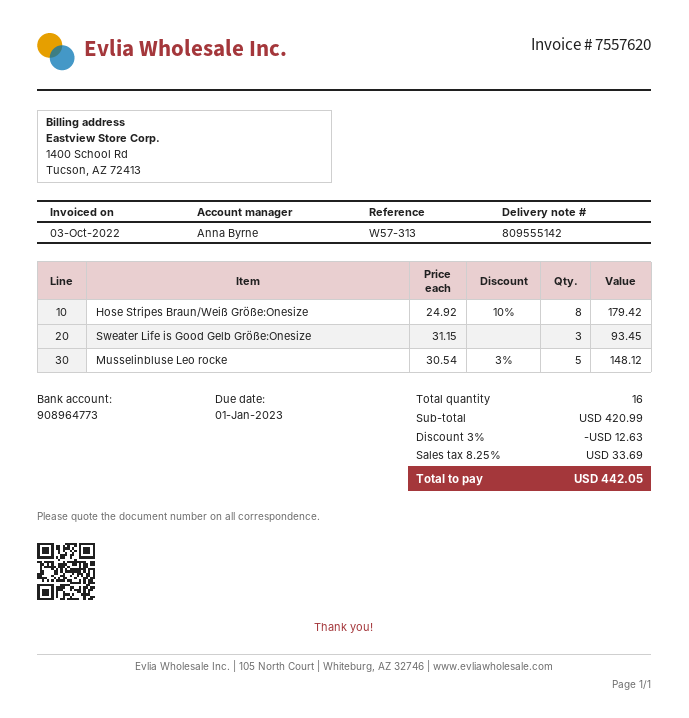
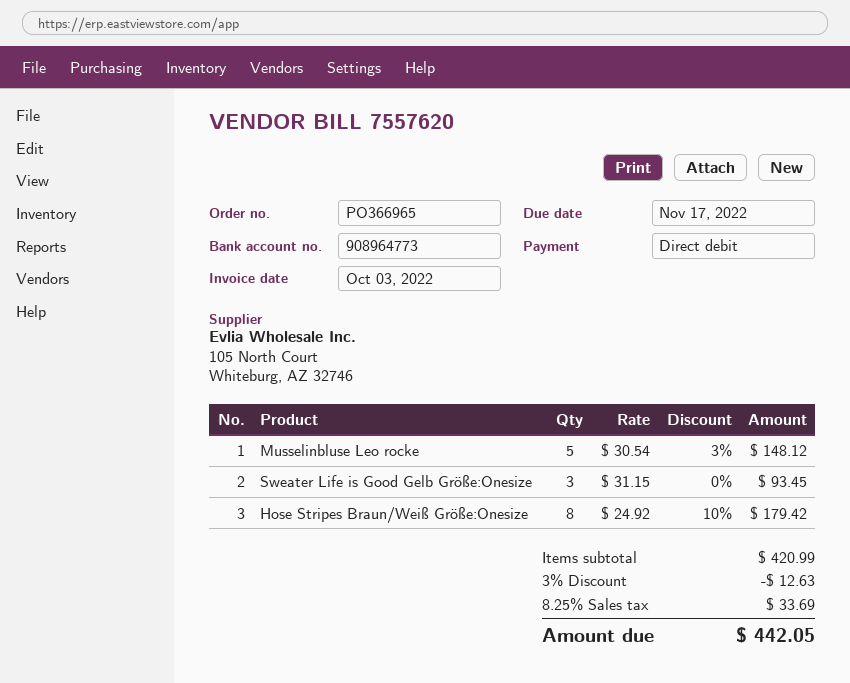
due date: 2023-01-01 -> 2022-11-17

